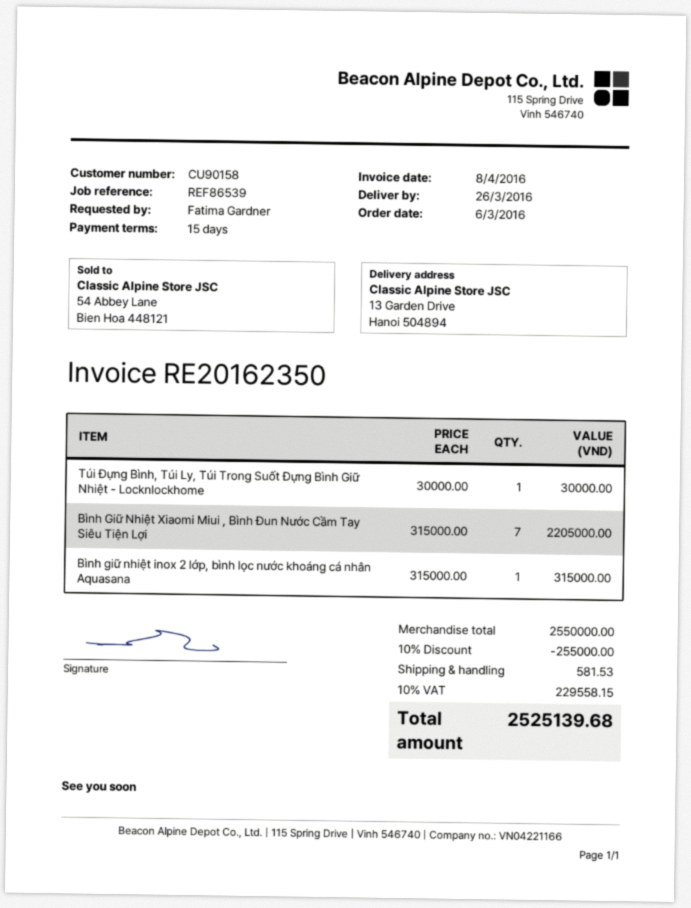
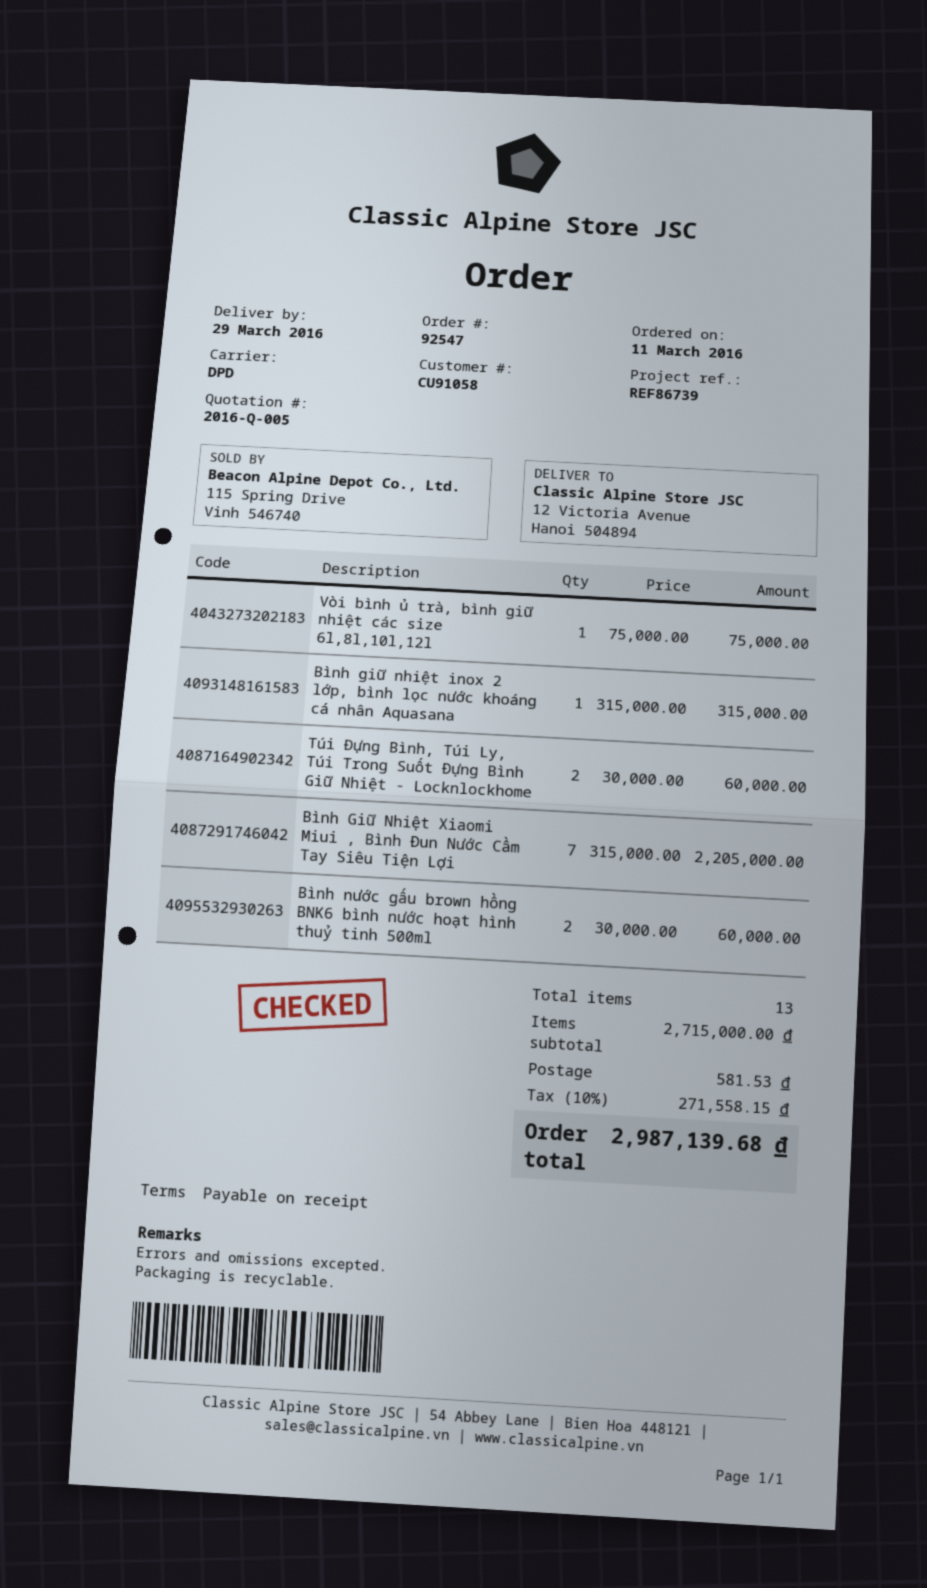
order date: 2016-03-06 -> 2016-03-11
delivery date: 2016-03-26 -> 2016-03-29
payment terms: 15 days -> on receipt
customer number: CU90158 -> CU91058
reference: REF86539 -> REF86739
ship to: 13 Garden Drive, Hanoi 504894 -> 12 Victoria Avenue, Hanoi 504894
Túi Đựng Bình, Túi Ly, Túi Trong Suốt Đựng Bình Giữ Nhiệt - Locknlockhome: 1 x 30000.00 = 30000.00 -> 2 x 30000.00 = 60000.00
Vòi bình ủ trà, bình giữ nhiệt các size 6l,8l,10l,12l: none -> 1 x 75000.00 = 75000.00
Bình nước gấu brown hồng BNK6 bình nước hoạt hình thuỷ tinh 500ml: none -> 2 x 30000.00 = 60000.00
subtotal: 2550000.00 -> 2715000.00
discount: 10% = 255000.00 -> none
tax: 10% = 229558.15 -> 10% = 271558.15
total: 2525139.68 -> 2987139.68

